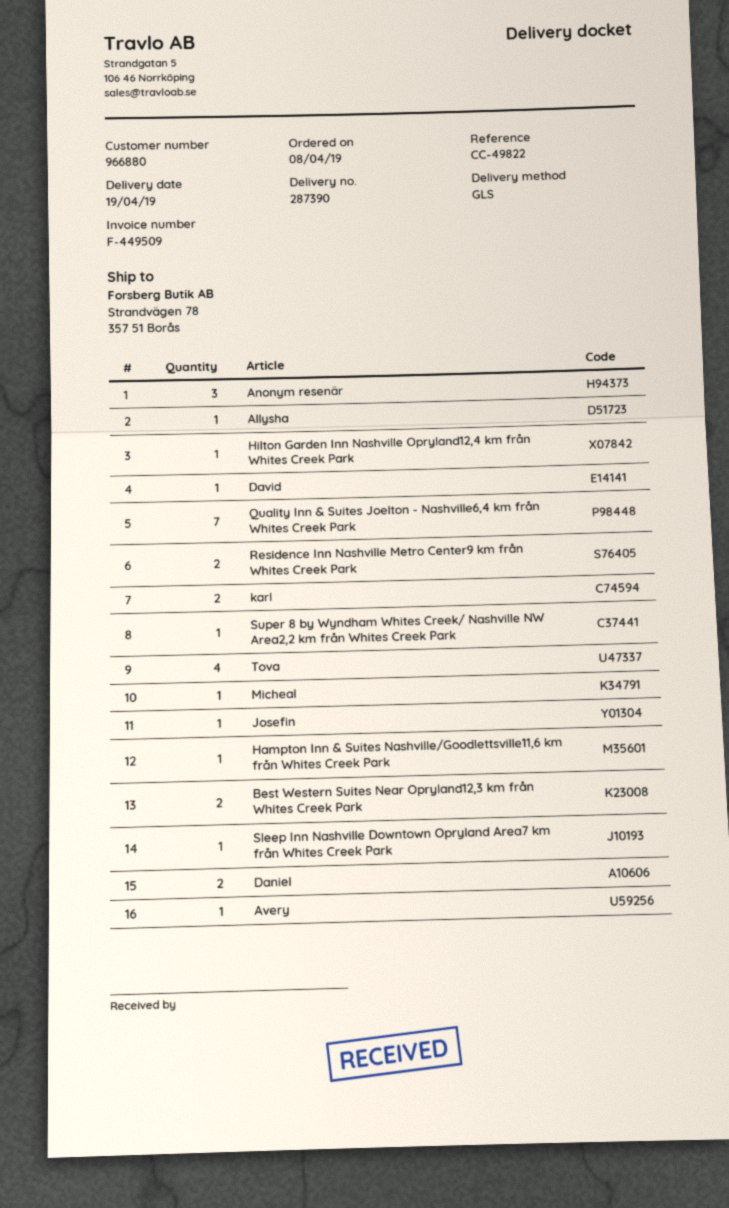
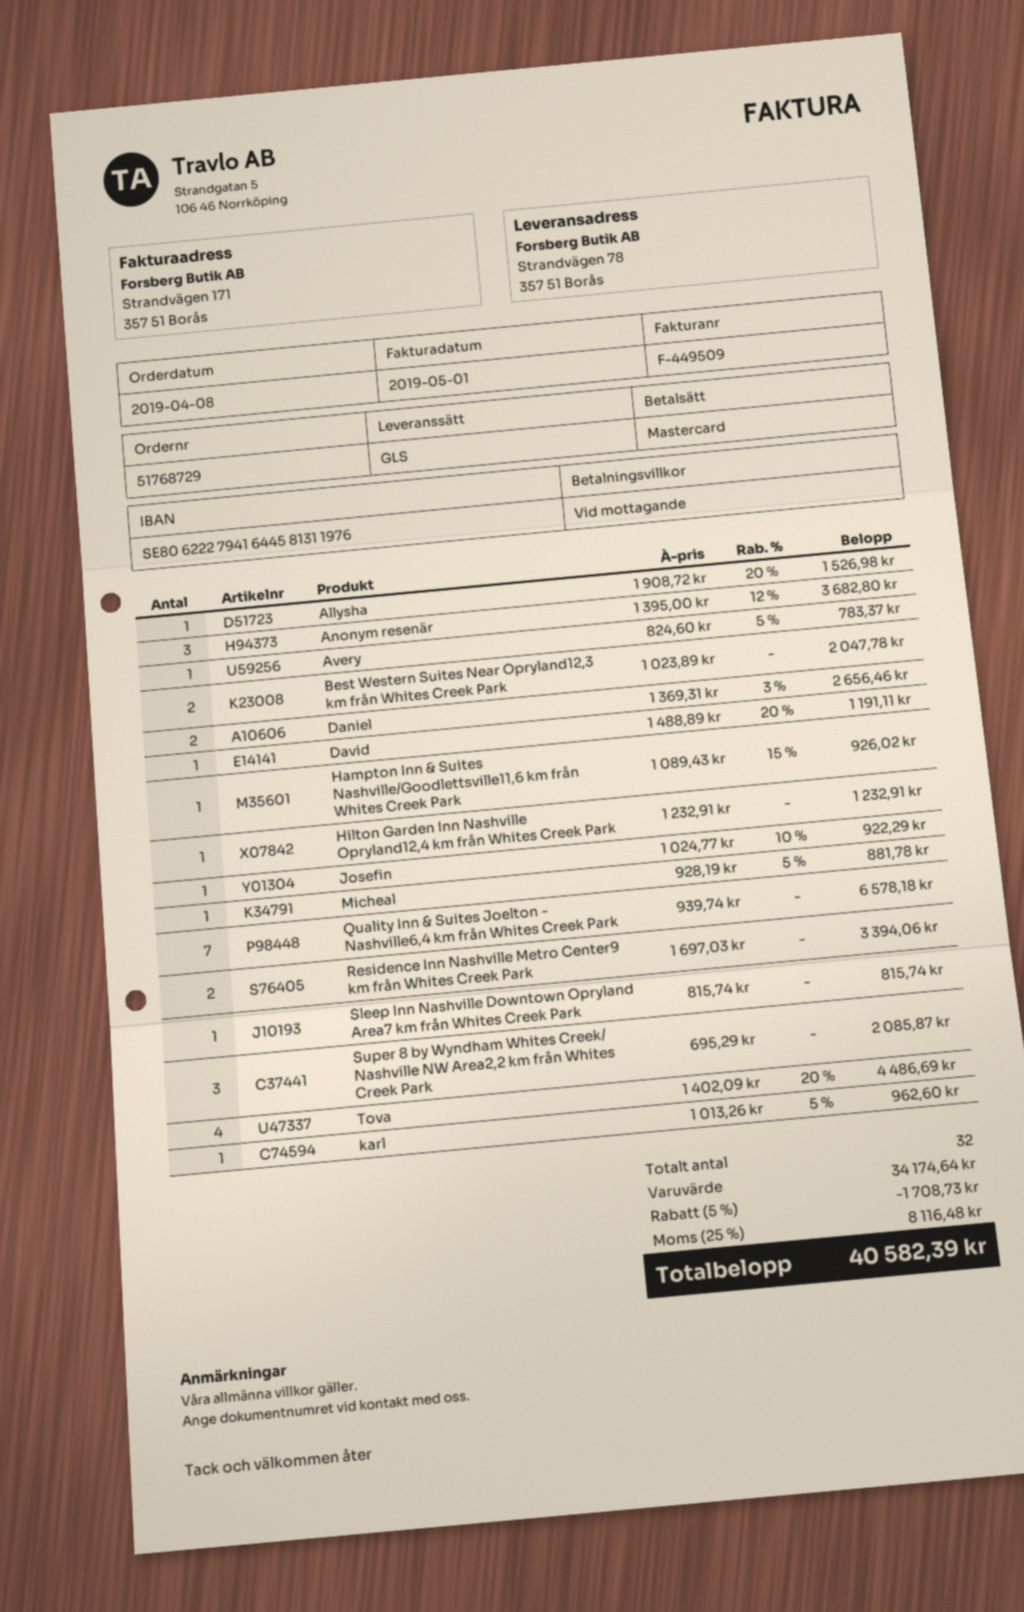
karl: 2 -> 1
Super 8 by Wyndham Whites Creek/ Nashville NW Area2,2 km från Whites Creek Park: 1 -> 3

